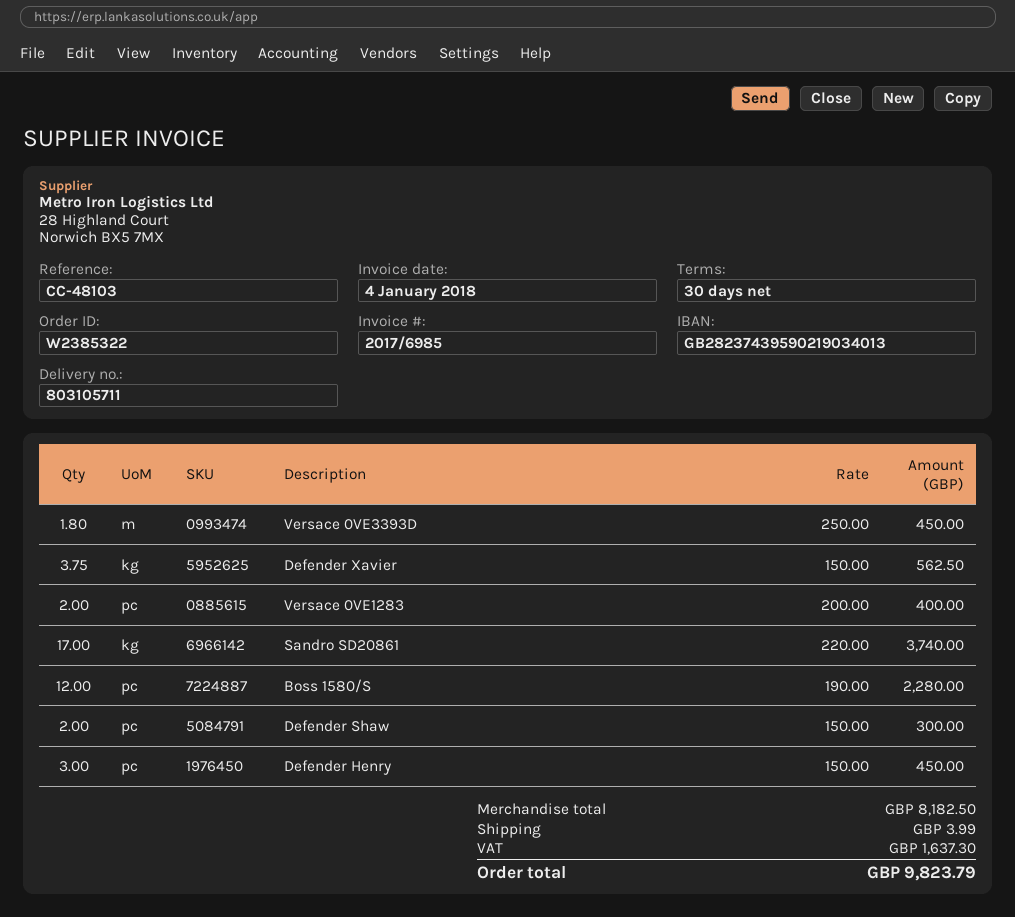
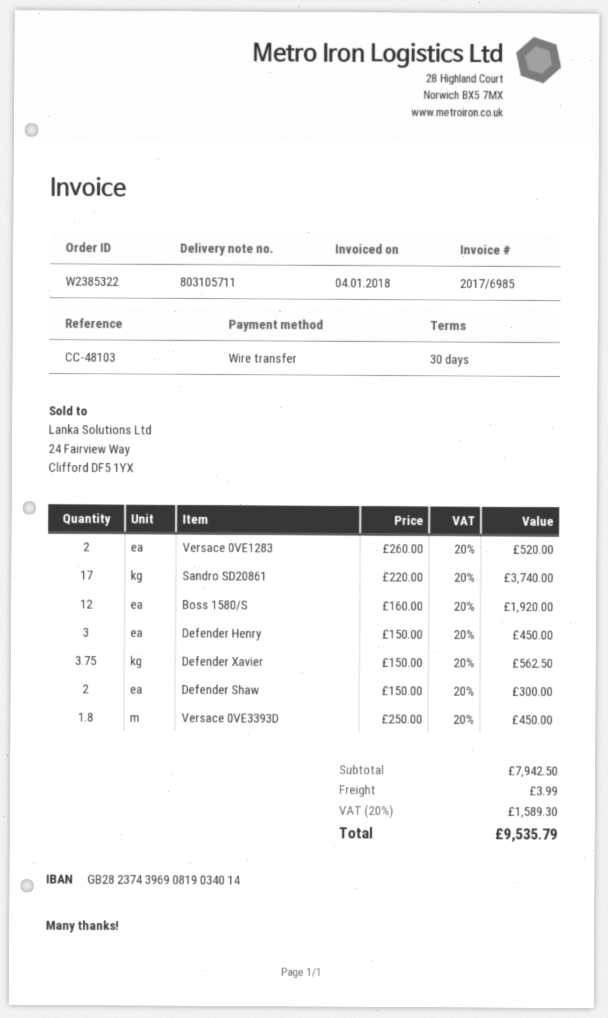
bank account: GB28237439590219034013 -> GB28237439690819034014
Versace 0VE1283: 2 x 200.00 = 400.00 -> 2 x 260.00 = 520.00
Boss 1580/S: 12 x 190.00 = 2280.00 -> 12 x 160.00 = 1920.00
subtotal: 8182.50 -> 7942.50
tax: 1637.30 -> 1589.30
total: 9823.79 -> 9535.79

